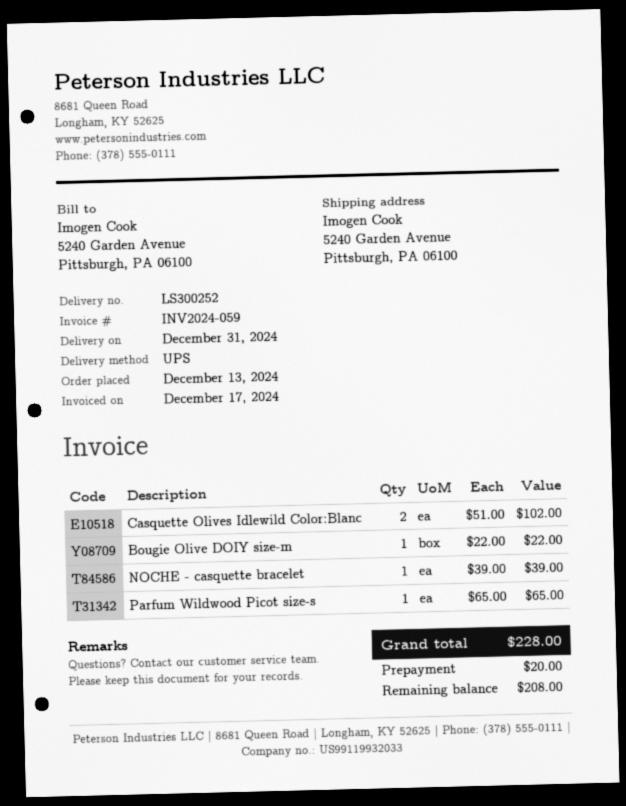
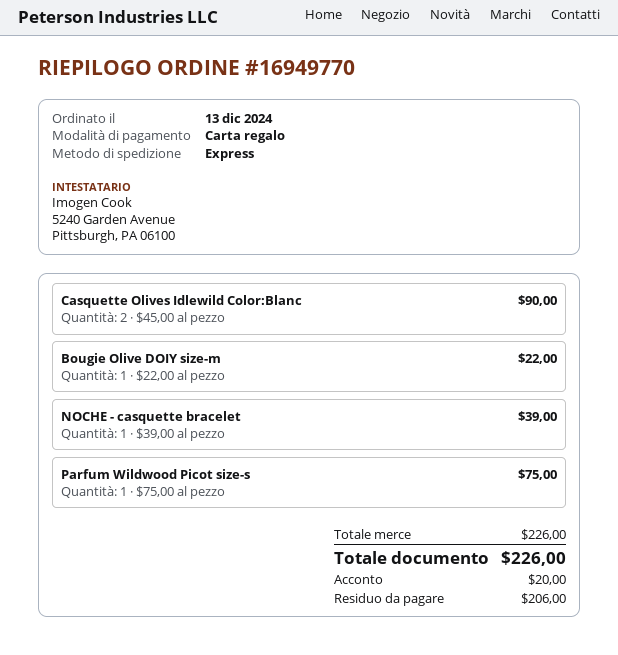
shipping method: UPS -> express
Casquette Olives Idlewild Color:Blanc: 2 x 51.00 = 102.00 -> 2 x 45.00 = 90.00
Parfum Wildwood Picot size-s: 1 x 65.00 = 65.00 -> 1 x 75.00 = 75.00
total: 228.00 -> 226.00
balance: 208.00 -> 206.00

